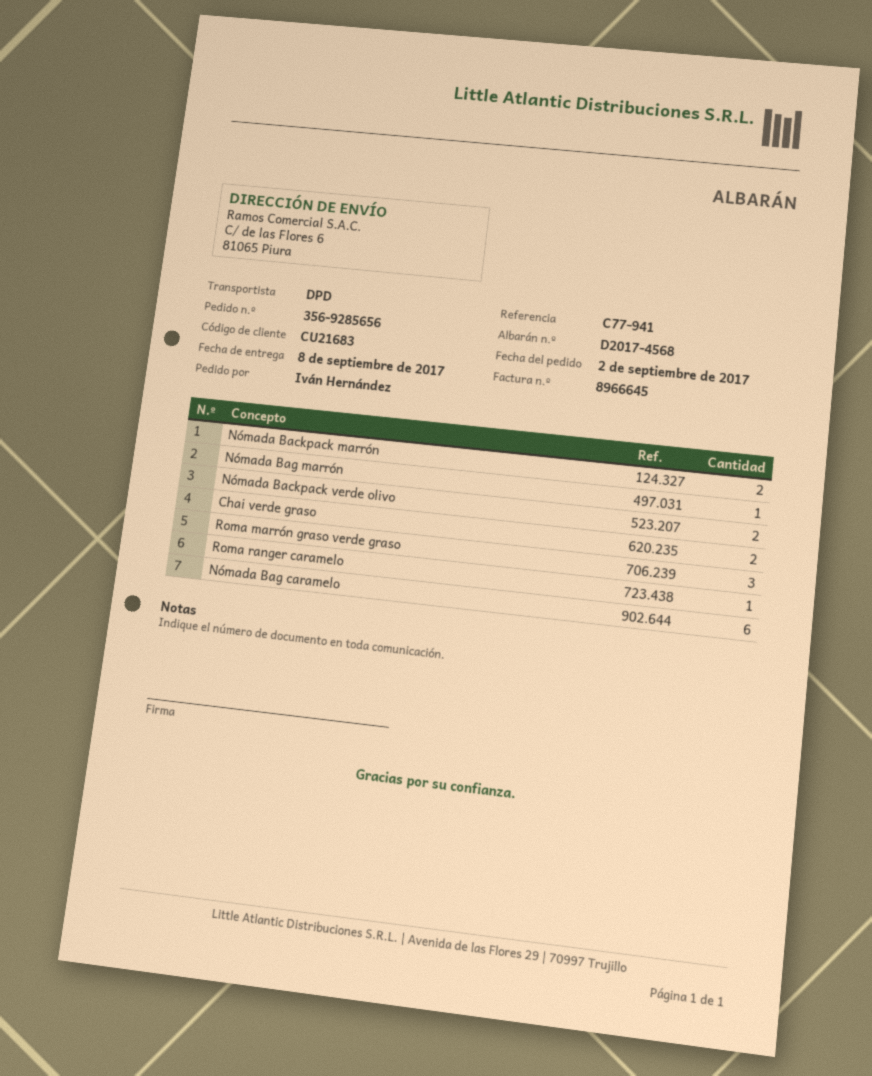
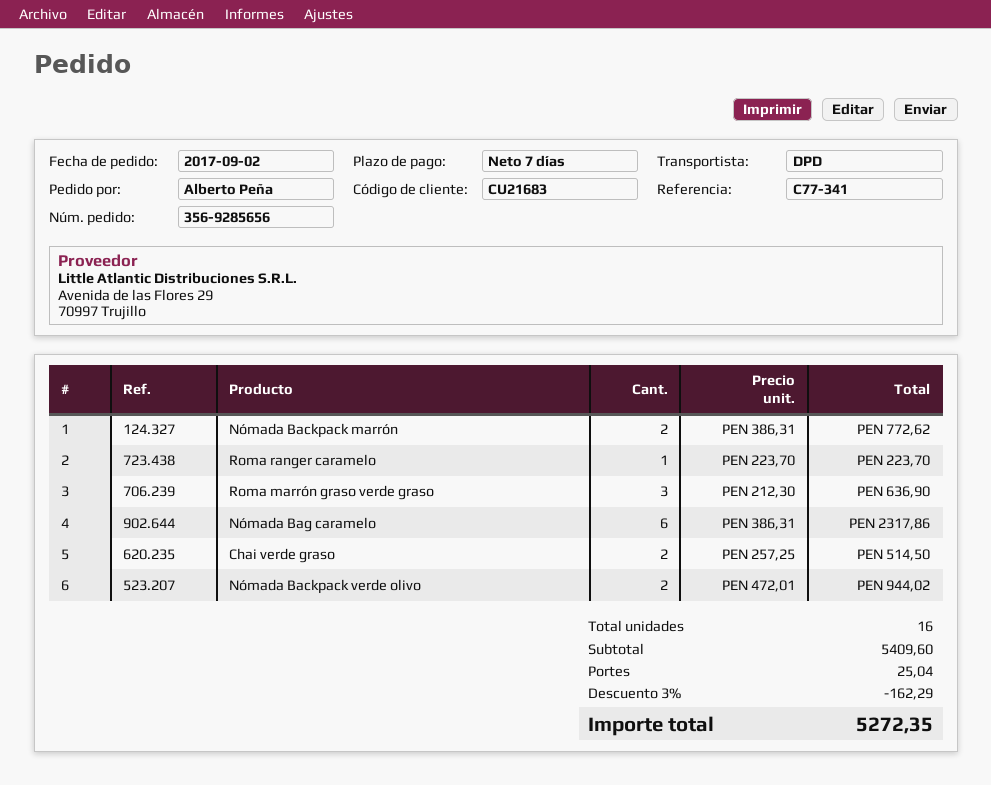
reference: C77-941 -> C77-341
ordered by: Iván Hernández -> Alberto Peña
Nómada Bag marrón: 1 -> none

